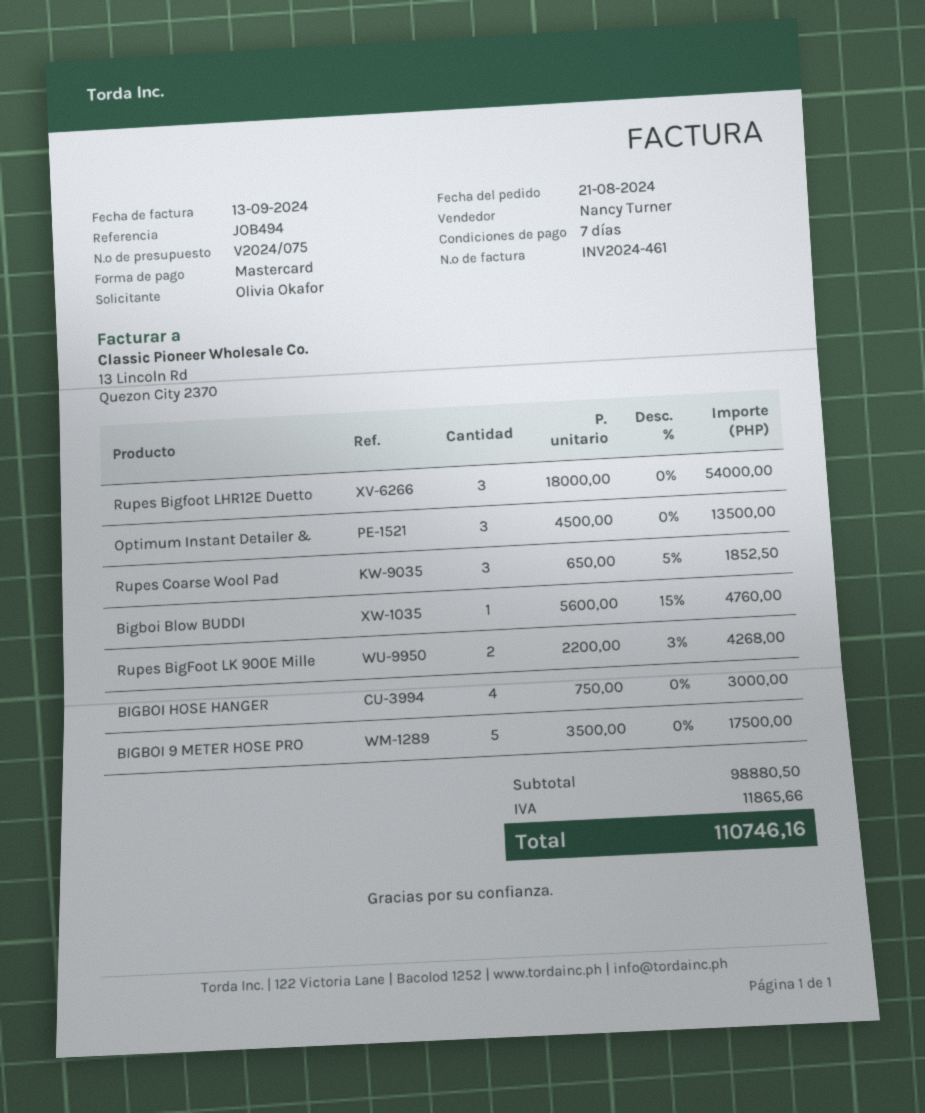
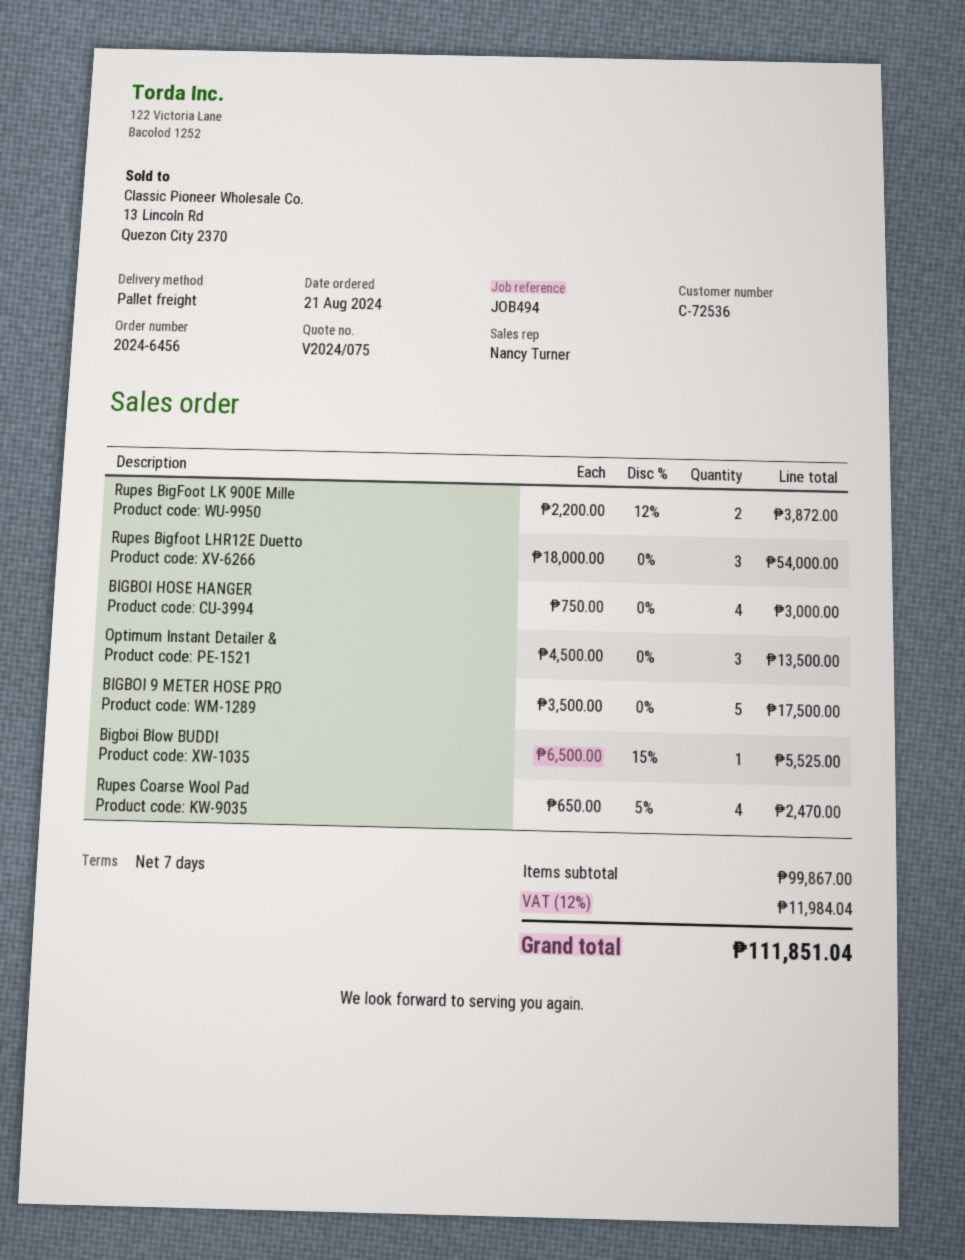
Rupes Coarse Wool Pad: 3 x 650.00 - 5% = 1852.50 -> 4 x 650.00 - 5% = 2470.00
Bigboi Blow BUDDI: 1 x 5600.00 - 15% = 4760.00 -> 1 x 6500.00 - 15% = 5525.00
Rupes BigFoot LK 900E Mille: 2 x 2200.00 - 3% = 4268.00 -> 2 x 2200.00 - 12% = 3872.00
subtotal: 98880.50 -> 99867.00
tax: 11865.66 -> 11984.04
total: 110746.16 -> 111851.04

